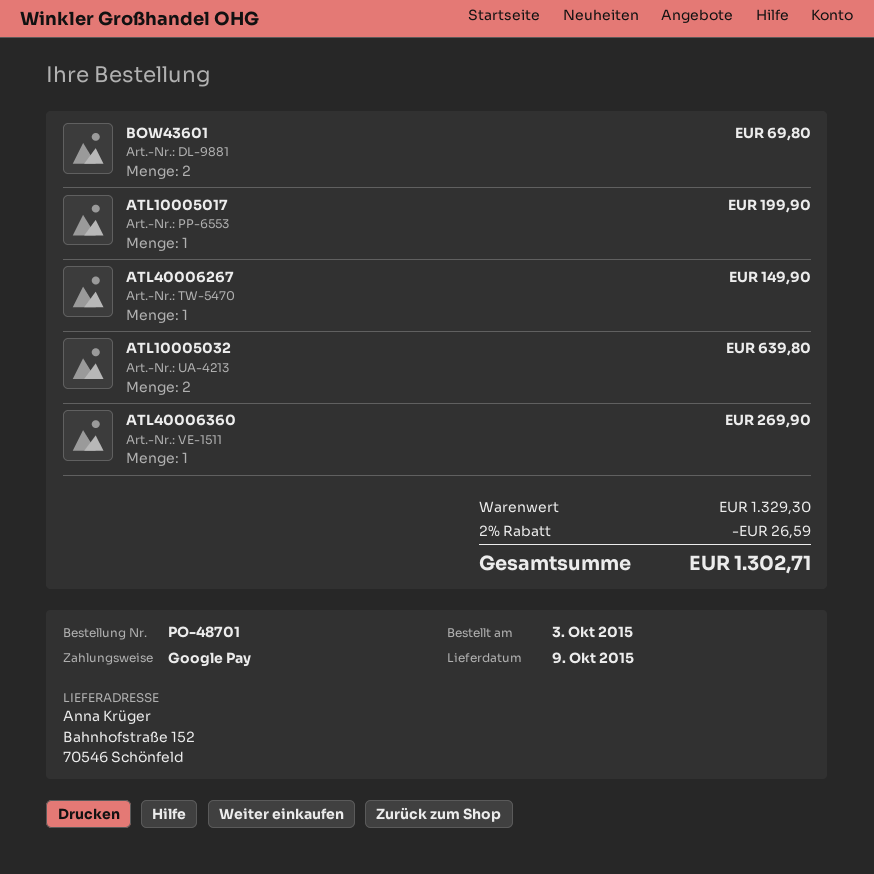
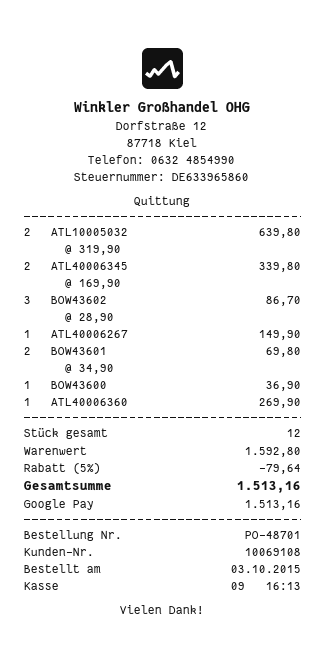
ATL10005017: 1 for 199.90 -> none
ATL40006345: none -> 2 for 339.80
BOW43602: none -> 3 for 86.70
BOW43600: none -> 1 for 36.90
subtotal: 1329.30 -> 1592.80
discount: 2% = 26.59 -> 5% = 79.64
total: 1302.71 -> 1513.16

